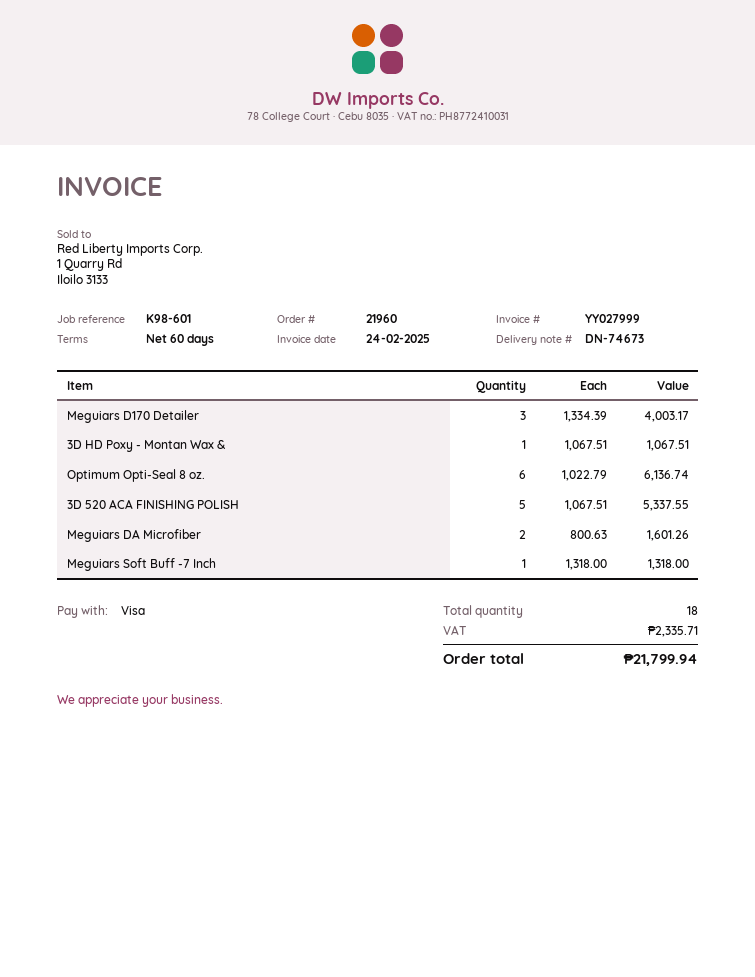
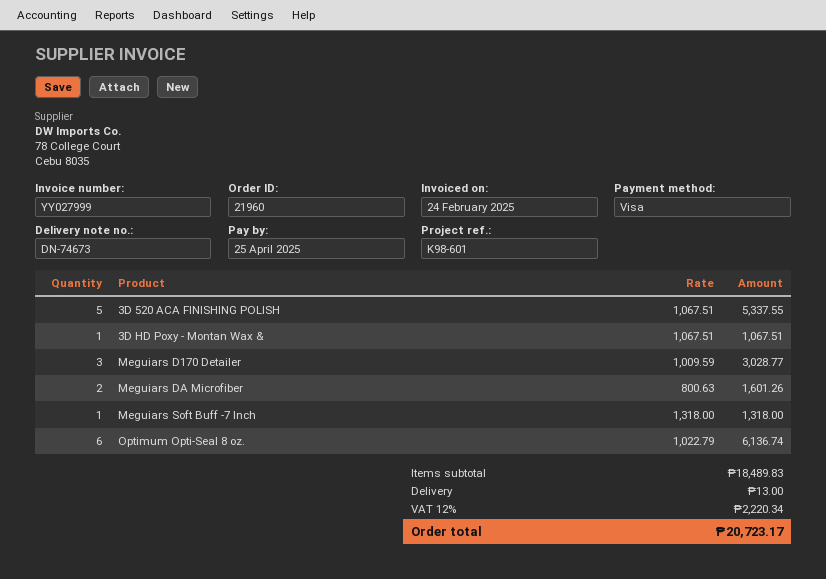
Meguiars D170 Detailer: 3 x 1334.39 = 4003.17 -> 3 x 1009.59 = 3028.77
shipping: none -> 13.00
tax: 2335.71 -> 2220.34
total: 21799.94 -> 20723.17

